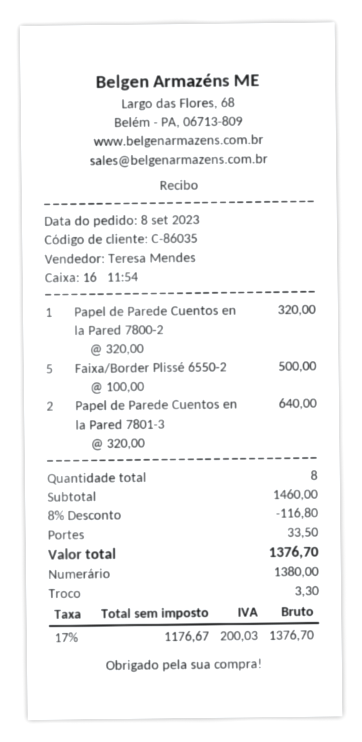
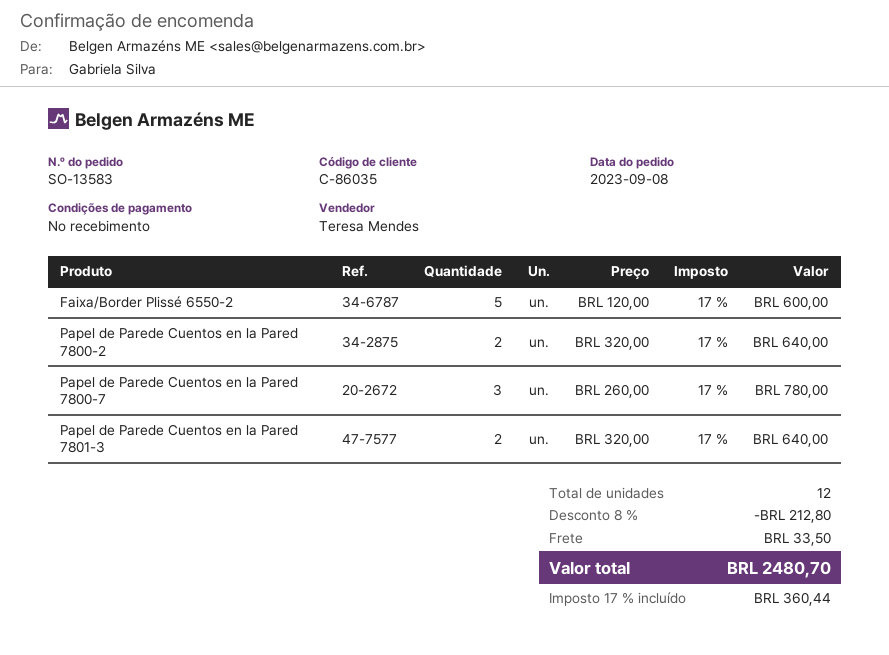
Papel de Parede Cuentos en la Pared 7800-2: 1 x 320.00 = 320.00 -> 2 x 320.00 = 640.00
Faixa/Border Plissé 6550-2: 5 x 100.00 = 500.00 -> 5 x 120.00 = 600.00
Papel de Parede Cuentos en la Pared 7800-7: none -> 3 x 260.00 = 780.00
total quantity: 8 -> 12
discount: 8% = 116.80 -> 8% = 212.80
tax: 17% = 200.03 -> 17% = 360.44
total: 1376.70 -> 2480.70

